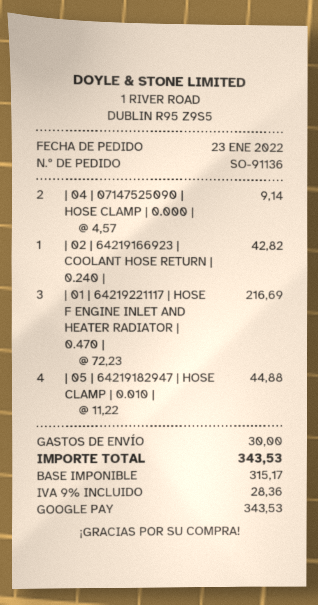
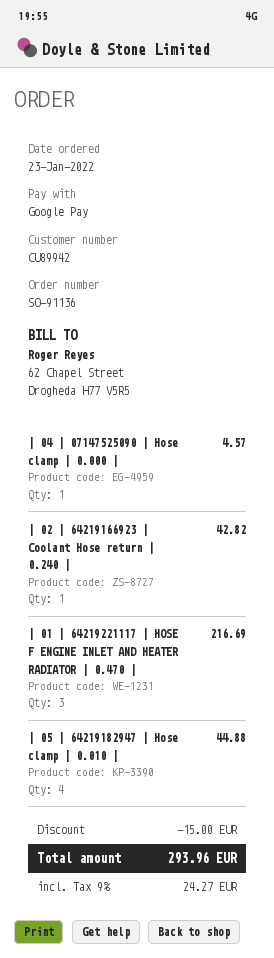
| 04 | 07147525090 | HOSE CLAMP | 0.000 |: 2 for 9.14 -> 1 for 4.57
discount: none -> 15.00
shipping: 30.00 -> none
tax: 9% = 28.36 -> 9% = 24.27
total: 343.53 -> 293.96

